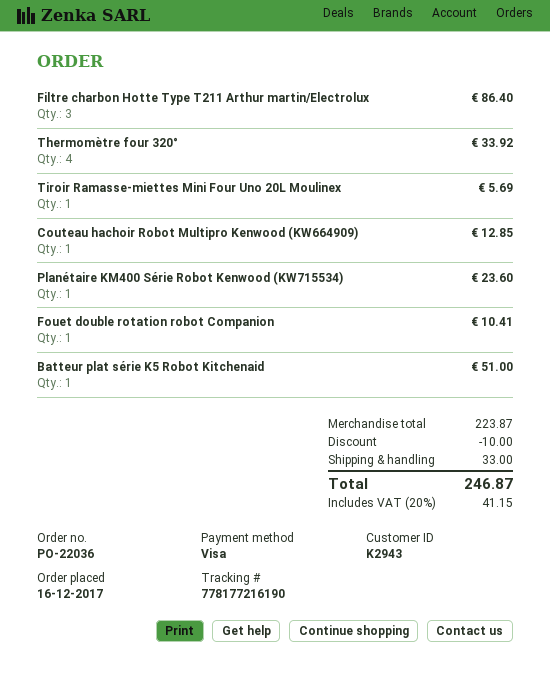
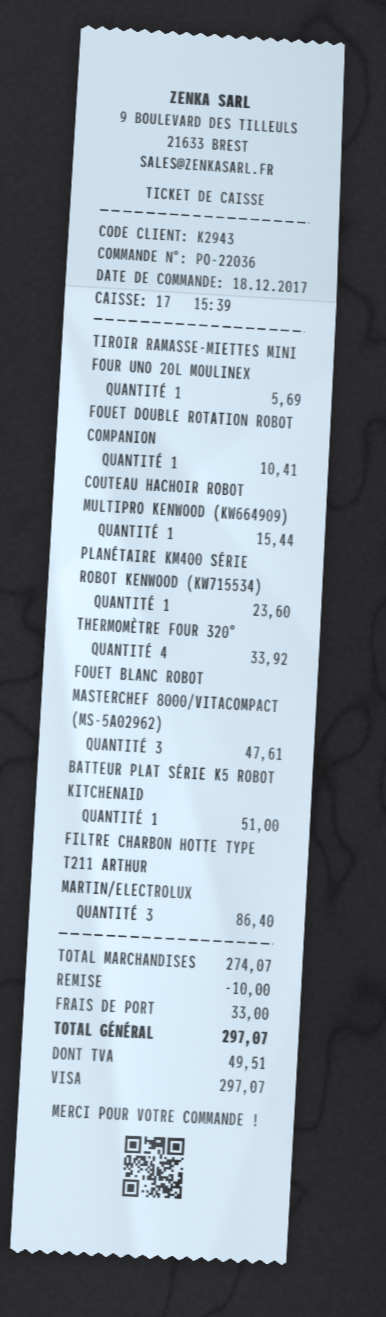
order date: 2017-12-16 -> 2017-12-18
Couteau hachoir Robot Multipro Kenwood (KW664909): 1 for 12.85 -> 1 for 15.44
FOUET BLANC ROBOT MASTERCHEF 8000/VITACOMPACT (MS-5A02962): none -> 3 for 47.61
subtotal: 223.87 -> 274.07
tax: 41.15 -> 49.51
total: 246.87 -> 297.07

